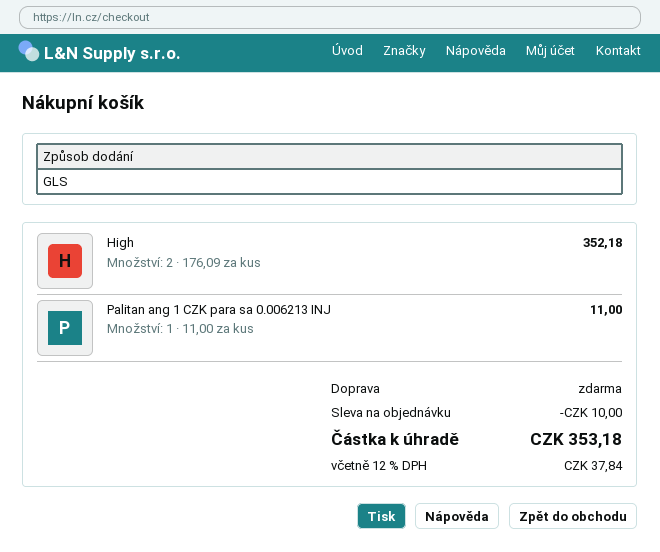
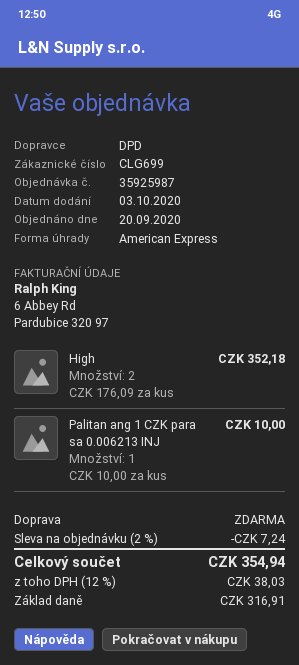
shipping method: GLS -> DPD
Palitan ang 1 CZK para sa 0.006213 INJ: 1 x 11.00 = 11.00 -> 1 x 10.00 = 10.00
discount: 10.00 -> 7.24
tax: 12% = 37.84 -> 12% = 38.03
total: 353.18 -> 354.94

